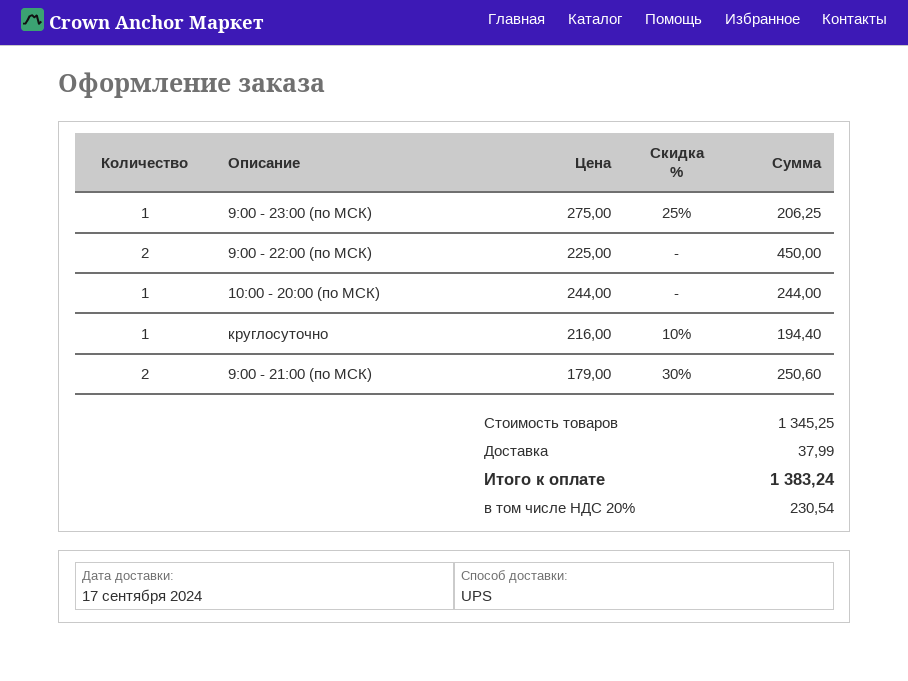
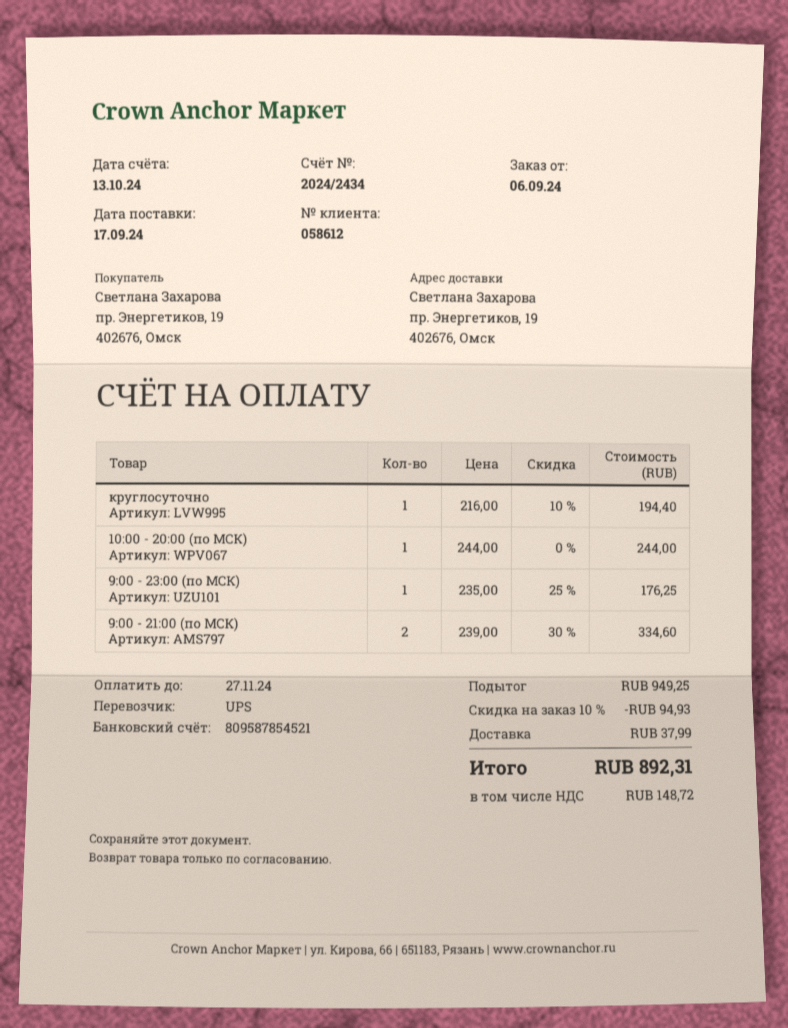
9:00 - 23:00 (по МСК): 1 x 275.00 - 25% = 206.25 -> 1 x 235.00 - 25% = 176.25
9:00 - 22:00 (по МСК): 2 x 225.00 = 450.00 -> none
9:00 - 21:00 (по МСК): 2 x 179.00 - 30% = 250.60 -> 2 x 239.00 - 30% = 334.60
subtotal: 1345.25 -> 949.25
discount: none -> 10% = 94.93
tax: 230.54 -> 148.72
total: 1383.24 -> 892.31

